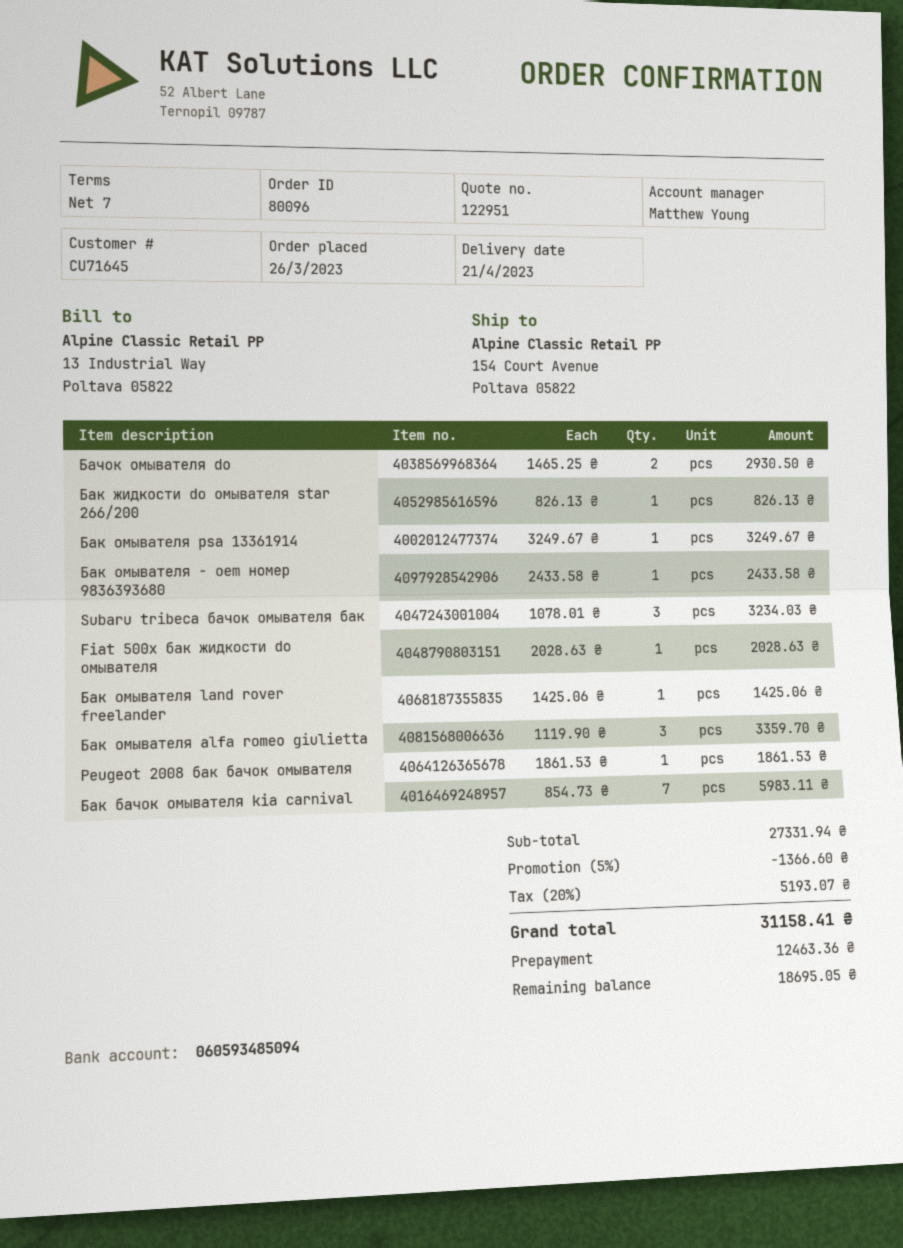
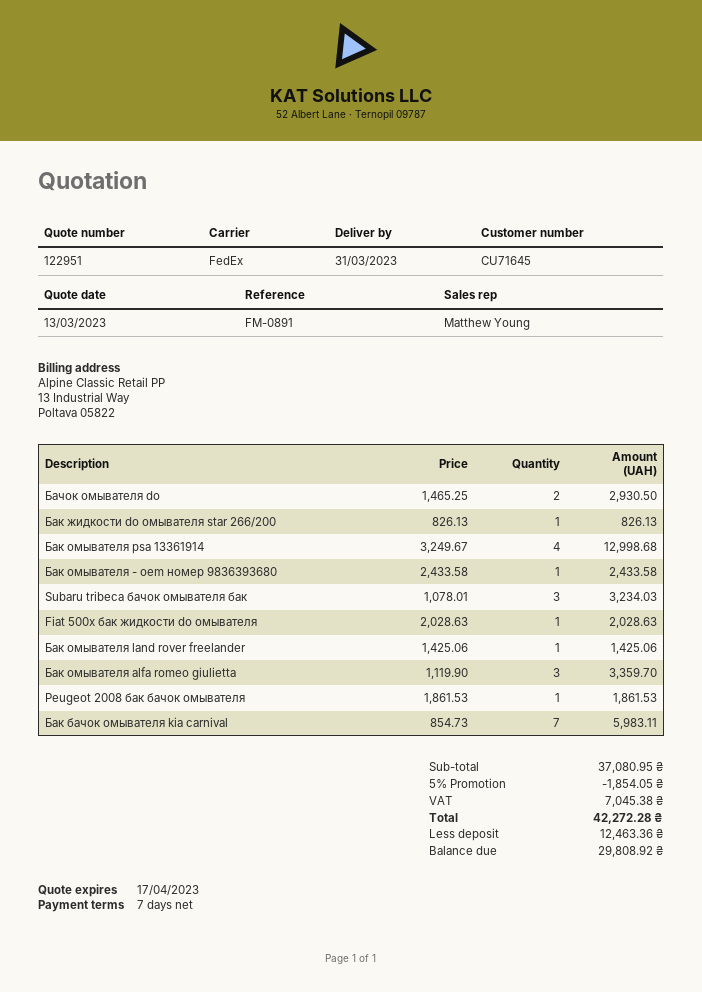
delivery date: 2023-04-21 -> 2023-03-31
Бак омывателя psa 13361914: 1 x 3249.67 = 3249.67 -> 4 x 3249.67 = 12998.68
subtotal: 27331.94 -> 37080.95
discount: 5% = 1366.60 -> 5% = 1854.05
tax: 5193.07 -> 7045.38
total: 31158.41 -> 42272.28
balance: 18695.05 -> 29808.92

